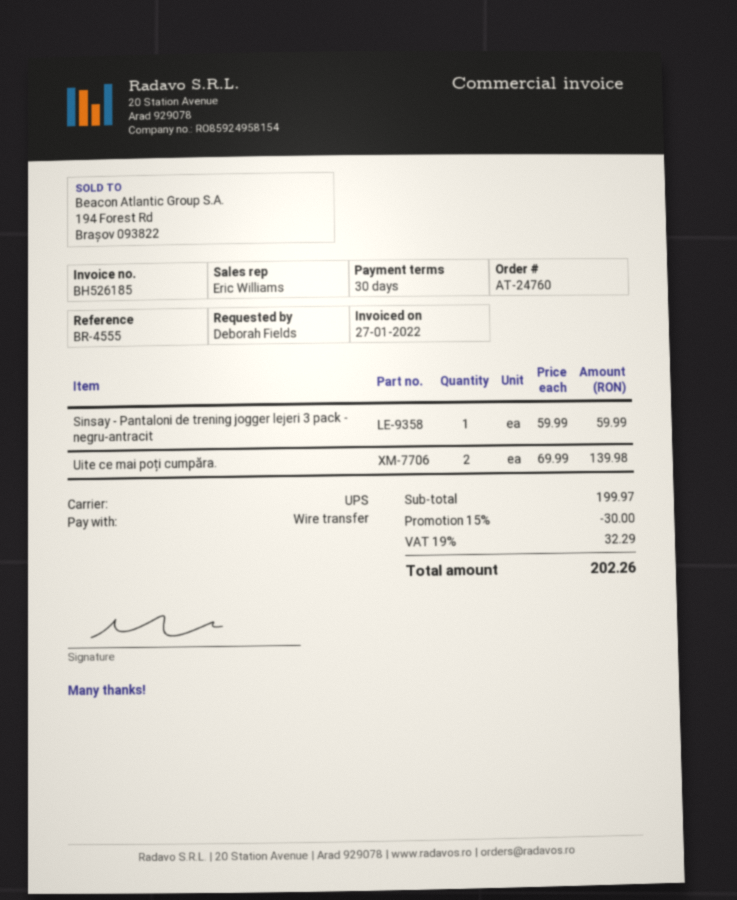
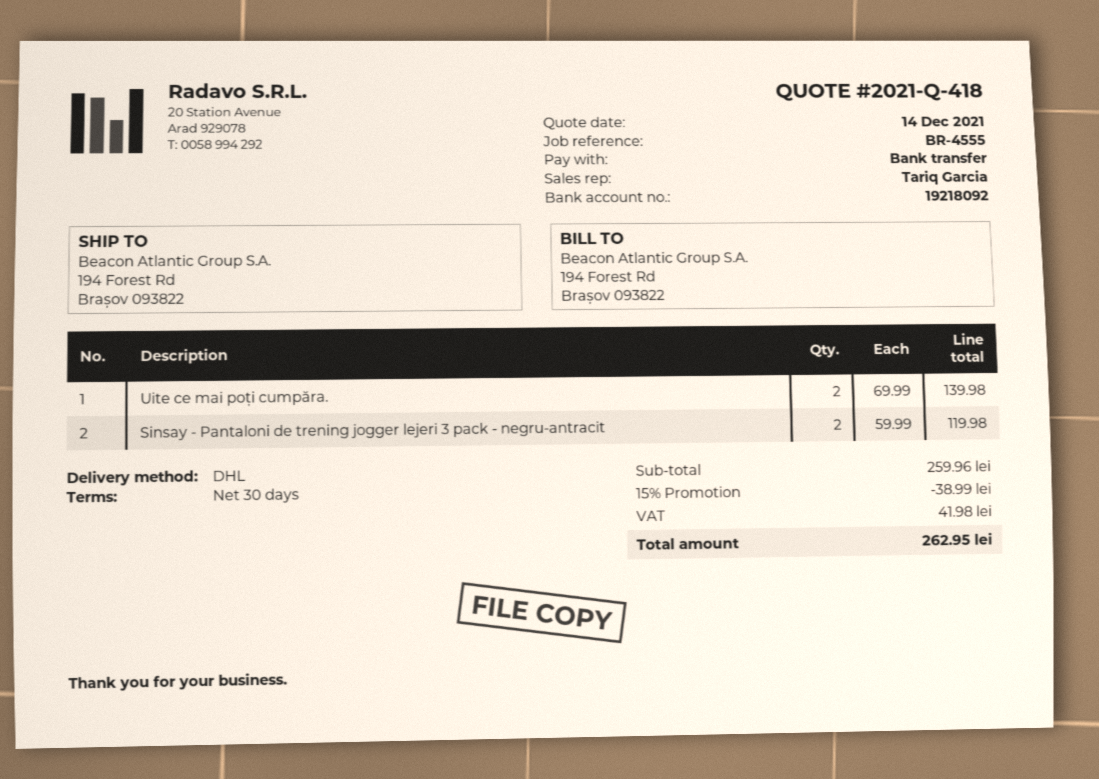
sales rep: Eric Williams -> Tariq Garcia
shipping method: UPS -> DHL
Sinsay - Pantaloni de trening jogger lejeri 3 pack - negru-antracit: 1 x 59.99 = 59.99 -> 2 x 59.99 = 119.98
subtotal: 199.97 -> 259.96
discount: 15% = 30.00 -> 15% = 38.99
tax: 32.29 -> 41.98
total: 202.26 -> 262.95

